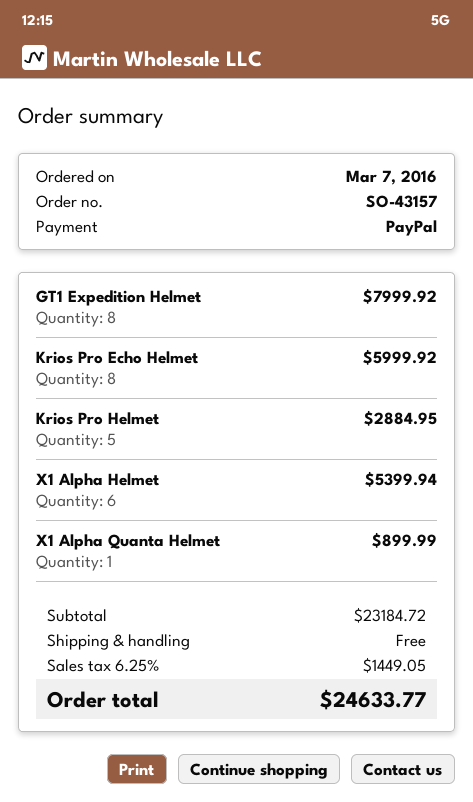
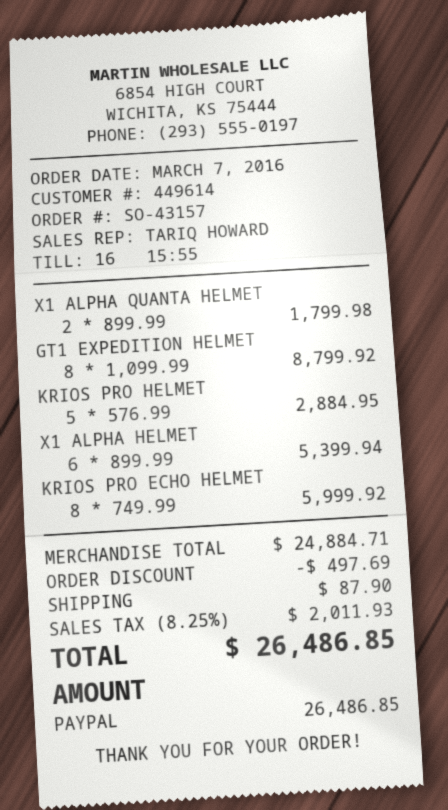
GT1 Expedition Helmet: 8 for 7999.92 -> 8 for 8799.92
X1 Alpha Quanta Helmet: 1 for 899.99 -> 2 for 1799.98
subtotal: 23184.72 -> 24884.71
discount: none -> 497.69
shipping: 0.00 -> 87.90
tax: 6.25% = 1449.05 -> 8.25% = 2011.93
total: 24633.77 -> 26486.85

